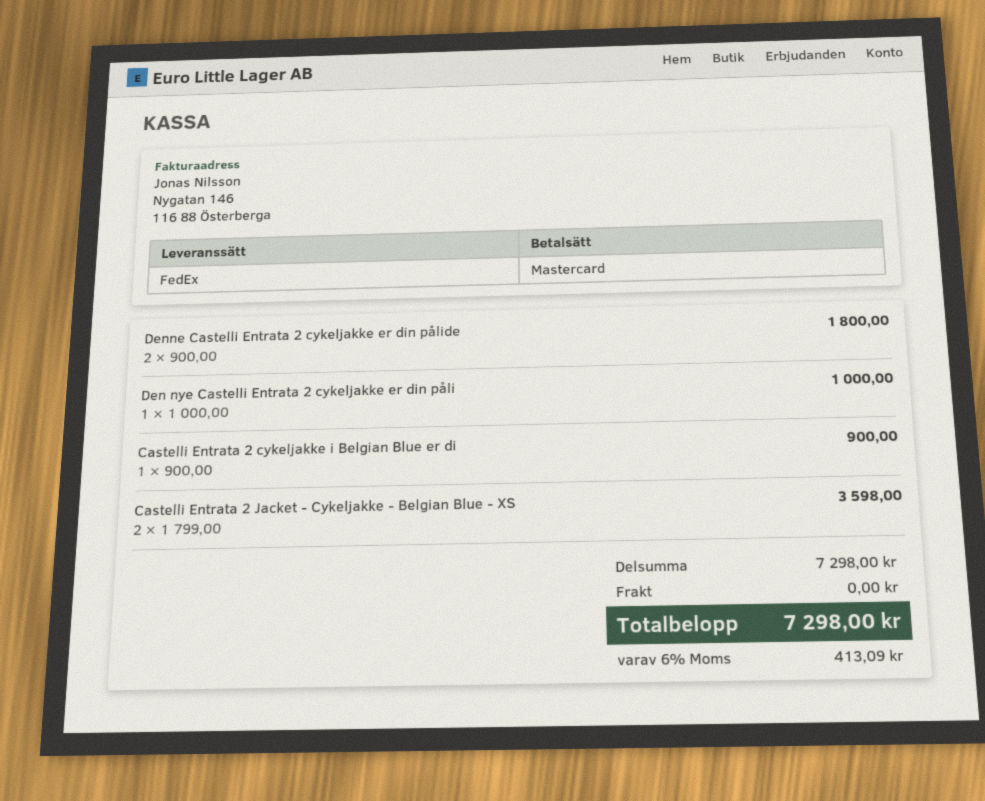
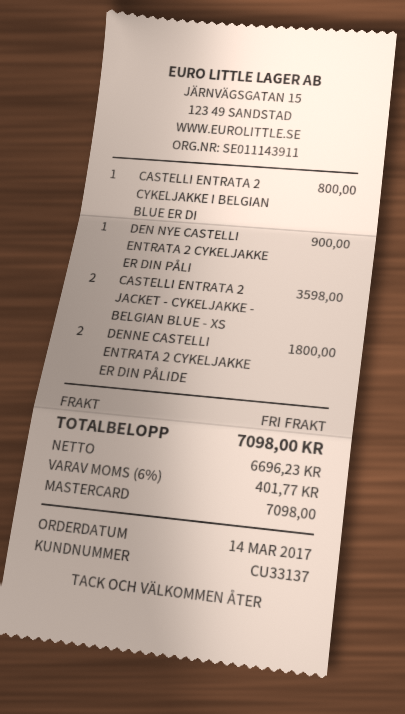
Den nye Castelli Entrata 2 cykeljakke er din påli: 1 for 1000.00 -> 1 for 900.00
Castelli Entrata 2 cykeljakke i Belgian Blue er di: 1 for 900.00 -> 1 for 800.00
tax: 6% = 413.09 -> 6% = 401.77
total: 7298.00 -> 7098.00

